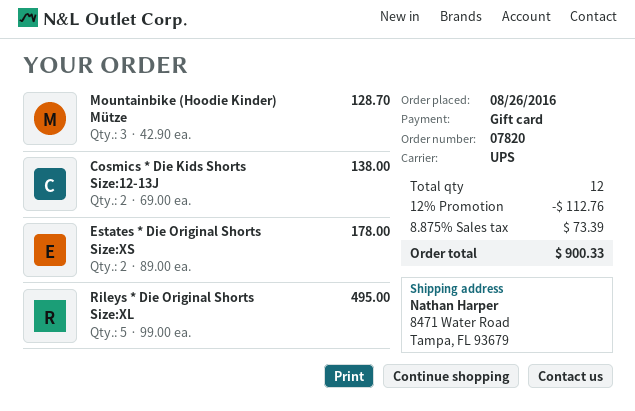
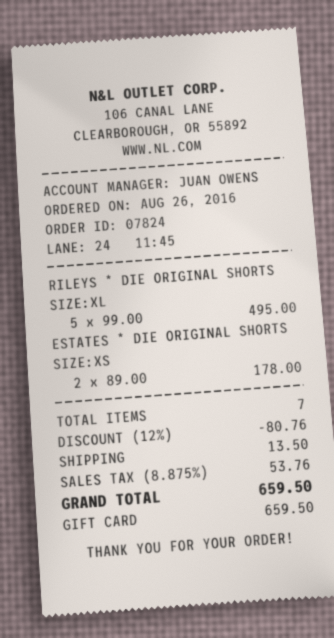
order number: 07820 -> 07824
Mountainbike (Hoodie Kinder) Mütze: 3 x 42.90 = 128.70 -> none
Cosmics * Die Kids Shorts Size:12-13J: 2 x 69.00 = 138.00 -> none
total quantity: 12 -> 7
discount: 12% = 112.76 -> 12% = 80.76
shipping: none -> 13.50
tax: 8.875% = 73.39 -> 8.875% = 53.76
total: 900.33 -> 659.50

